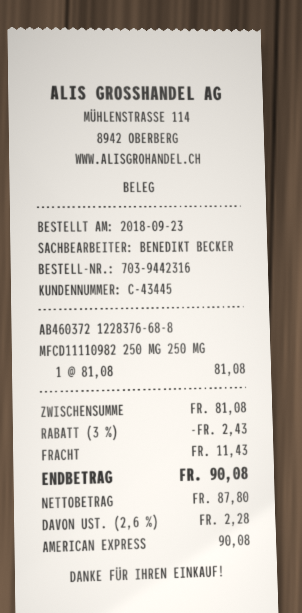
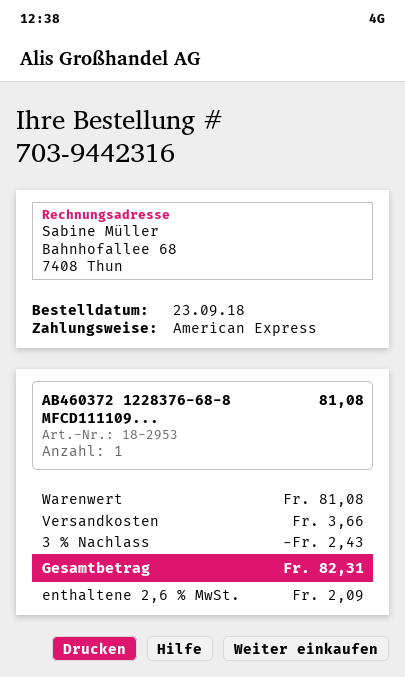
shipping: 11.43 -> 3.66
tax: 2.6% = 2.28 -> 2.6% = 2.09
total: 90.08 -> 82.31

